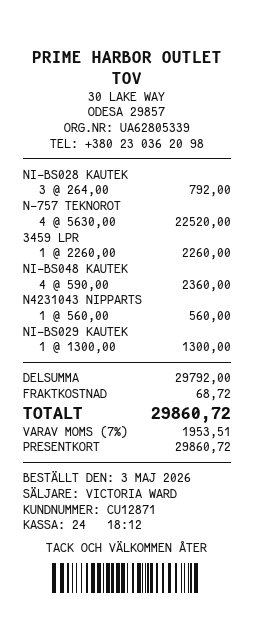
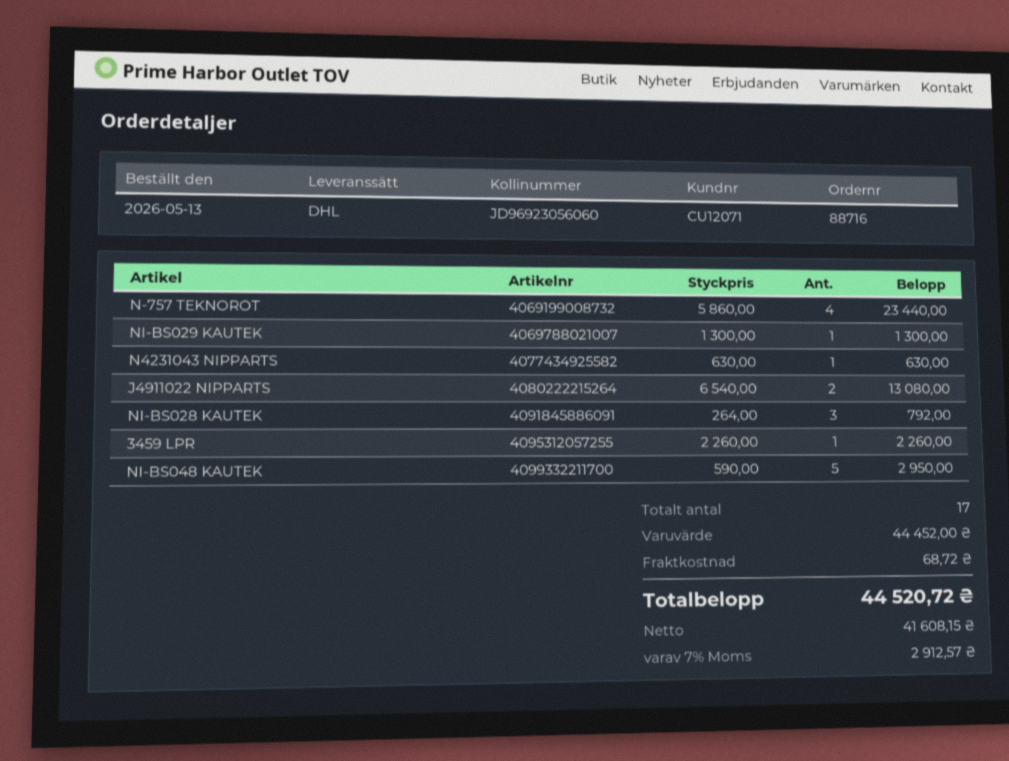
order date: 2026-05-03 -> 2026-05-13
customer number: CU12871 -> CU12071
N-757 TEKNOROT: 4 x 5630.00 = 22520.00 -> 4 x 5860.00 = 23440.00
NI-BS048 KAUTEK: 4 x 590.00 = 2360.00 -> 5 x 590.00 = 2950.00
N4231043 NIPPARTS: 1 x 560.00 = 560.00 -> 1 x 630.00 = 630.00
J4911022 NIPPARTS: none -> 2 x 6540.00 = 13080.00
subtotal: 29792.00 -> 44452.00
tax: 7% = 1953.51 -> 7% = 2912.57
total: 29860.72 -> 44520.72

